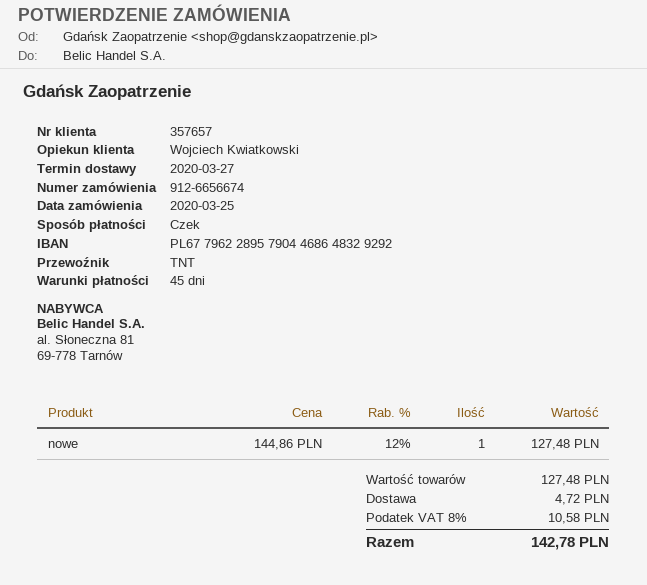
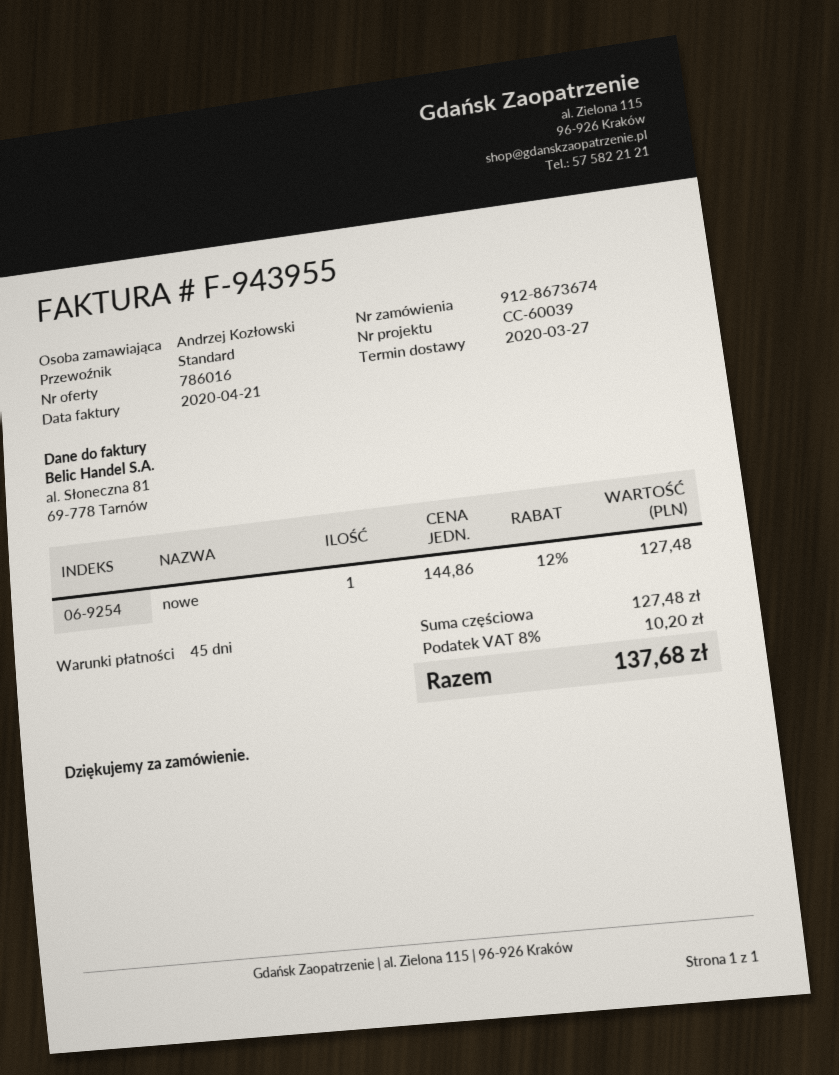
order number: 912-6656674 -> 912-8673674
shipping method: TNT -> standard
shipping: 4.72 -> none
tax: 8% = 10.58 -> 8% = 10.20
total: 142.78 -> 137.68

